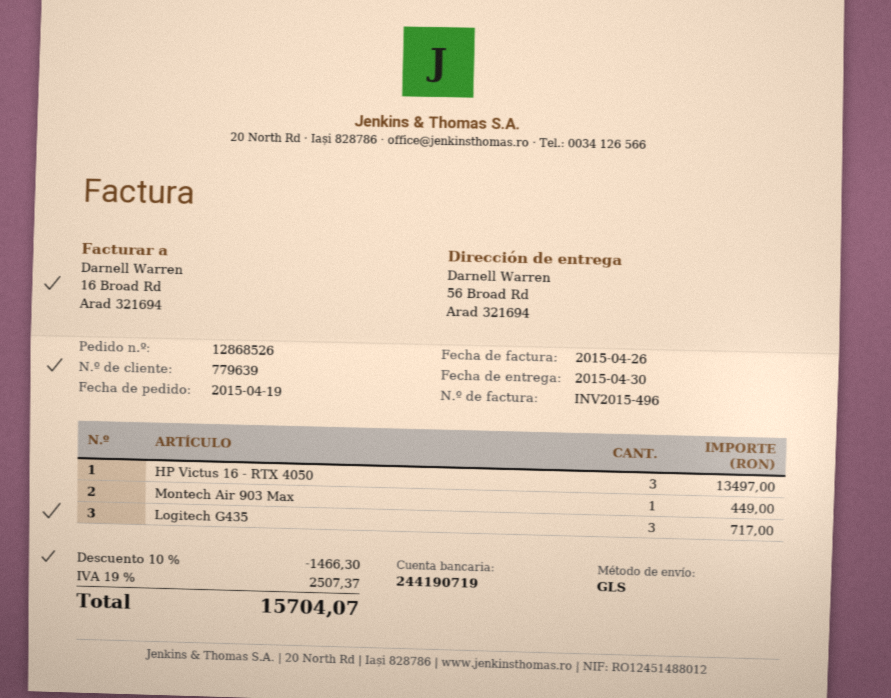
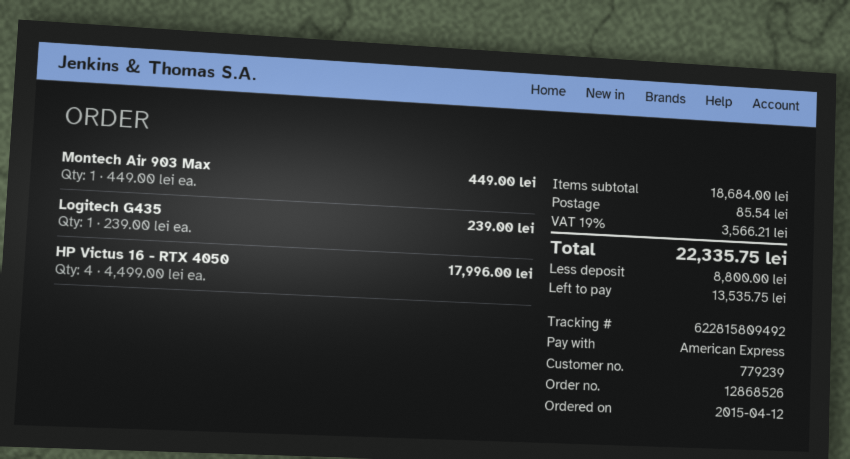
order date: 2015-04-19 -> 2015-04-12
customer number: 779639 -> 779239
HP Victus 16 - RTX 4050: 3 for 13497.00 -> 4 for 17996.00
Logitech G435: 3 for 717.00 -> 1 for 239.00
discount: 10% = 1466.30 -> none
shipping: none -> 85.54
tax: 19% = 2507.37 -> 19% = 3566.21
total: 15704.07 -> 22335.75

